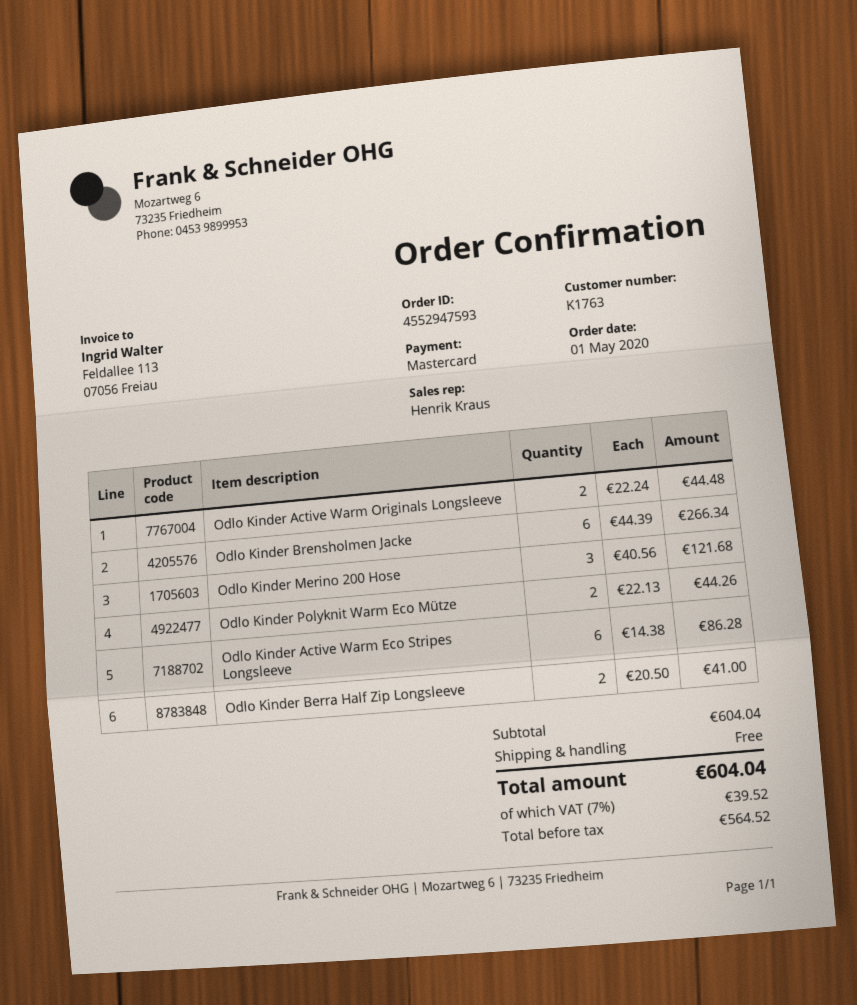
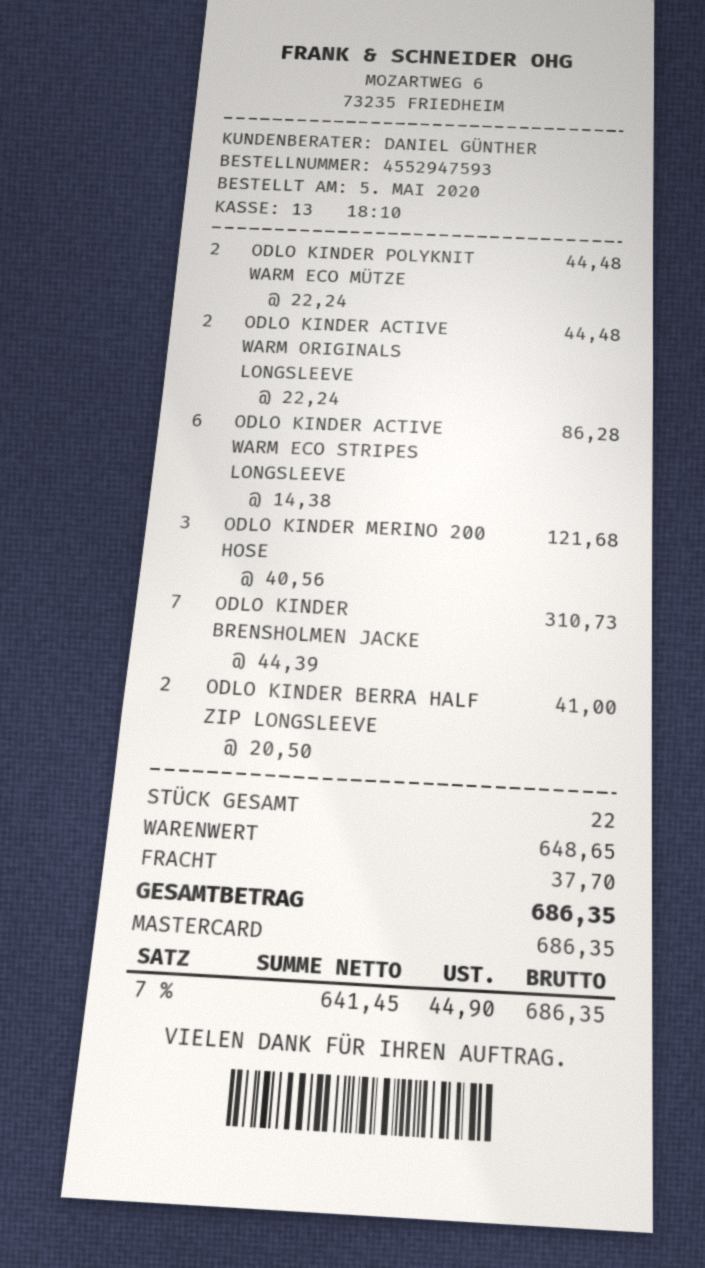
order date: 2020-05-01 -> 2020-05-05
sales rep: Henrik Kraus -> DANIEL GÜNTHER
Odlo Kinder Brensholmen Jacke: 6 x 44.39 = 266.34 -> 7 x 44.39 = 310.73
Odlo Kinder Polyknit Warm Eco Mütze: 2 x 22.13 = 44.26 -> 2 x 22.24 = 44.48
subtotal: 604.04 -> 648.65
shipping: 0.00 -> 37.70
net: 564.52 -> 641.45
tax: 7% = 39.52 -> 7% = 44.90
total: 604.04 -> 686.35

